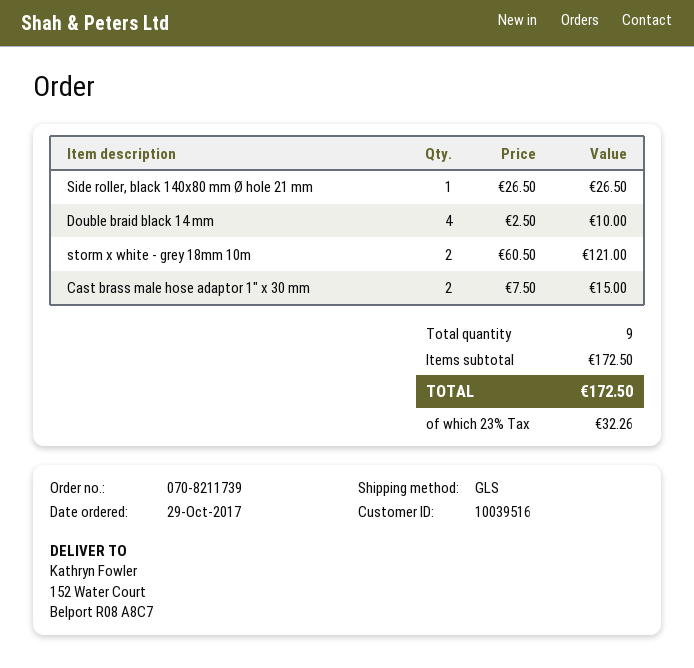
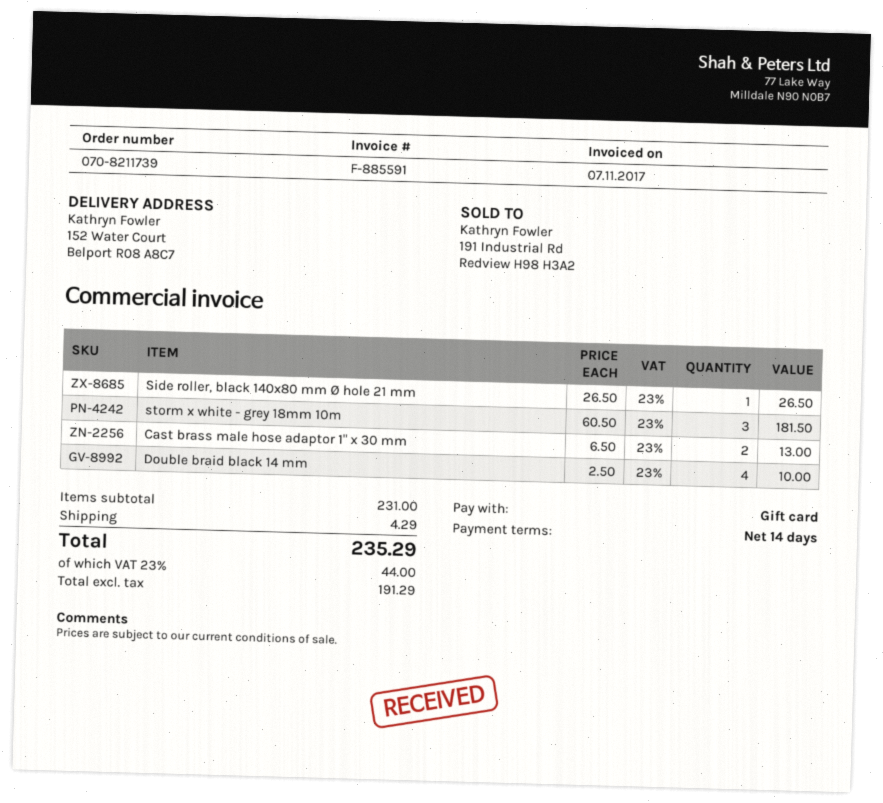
storm x white - grey 18mm 10m: 2 x 60.50 = 121.00 -> 3 x 60.50 = 181.50
Cast brass male hose adaptor 1" x 30 mm: 2 x 7.50 = 15.00 -> 2 x 6.50 = 13.00
subtotal: 172.50 -> 231.00
shipping: none -> 4.29
tax: 23% = 32.26 -> 23% = 44.00
total: 172.50 -> 235.29

